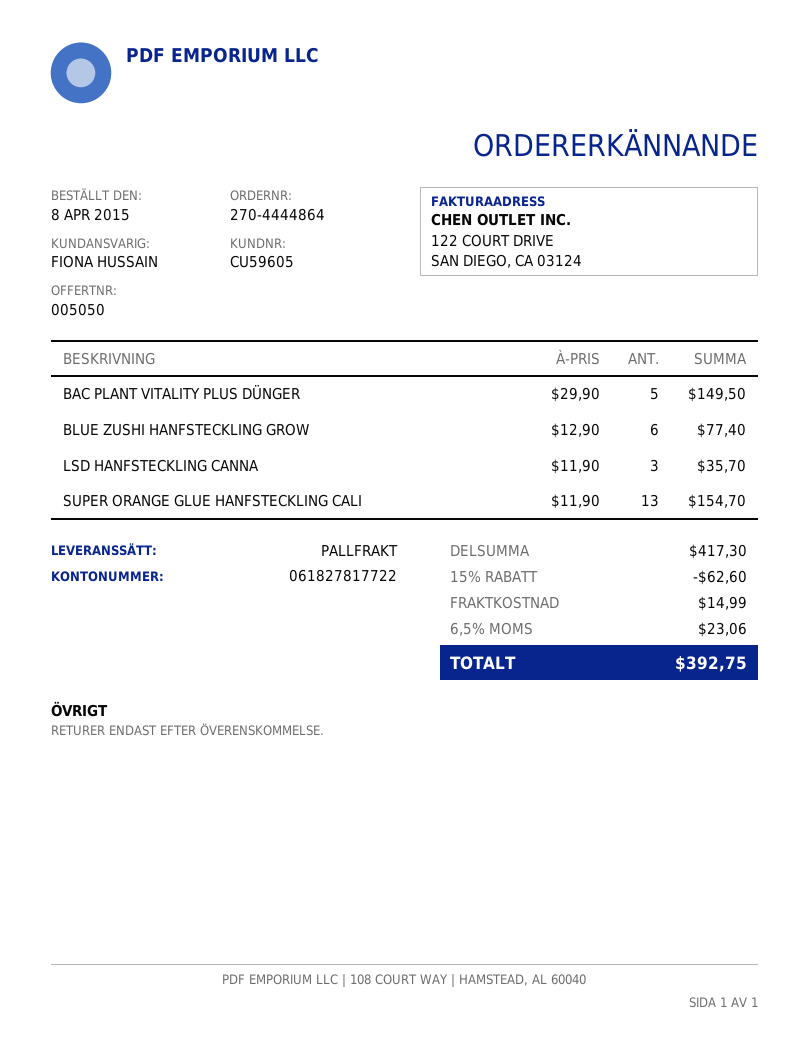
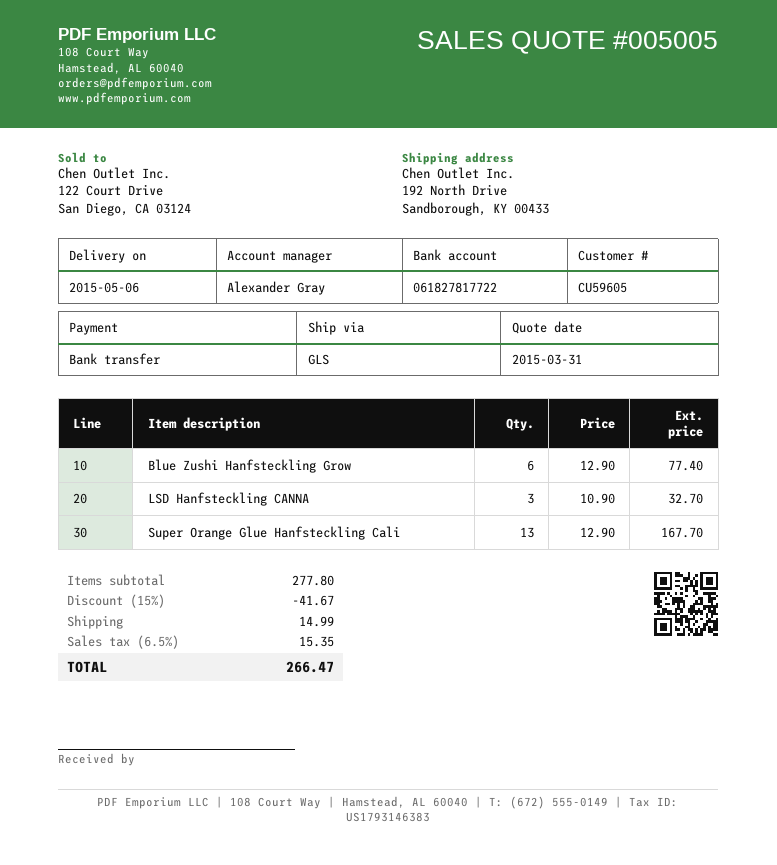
quote number: 005050 -> 005005
sales rep: FIONA HUSSAIN -> Alexander Gray
shipping method: pallet freight -> GLS
BAC PLANT VITALITY PLUS DÜNGER: 5 x 29.90 = 149.50 -> none
LSD HANFSTECKLING CANNA: 3 x 11.90 = 35.70 -> 3 x 10.90 = 32.70
SUPER ORANGE GLUE HANFSTECKLING CALI: 13 x 11.90 = 154.70 -> 13 x 12.90 = 167.70
subtotal: 417.30 -> 277.80
discount: 15% = 62.60 -> 15% = 41.67
tax: 6.5% = 23.06 -> 6.5% = 15.35
total: 392.75 -> 266.47

